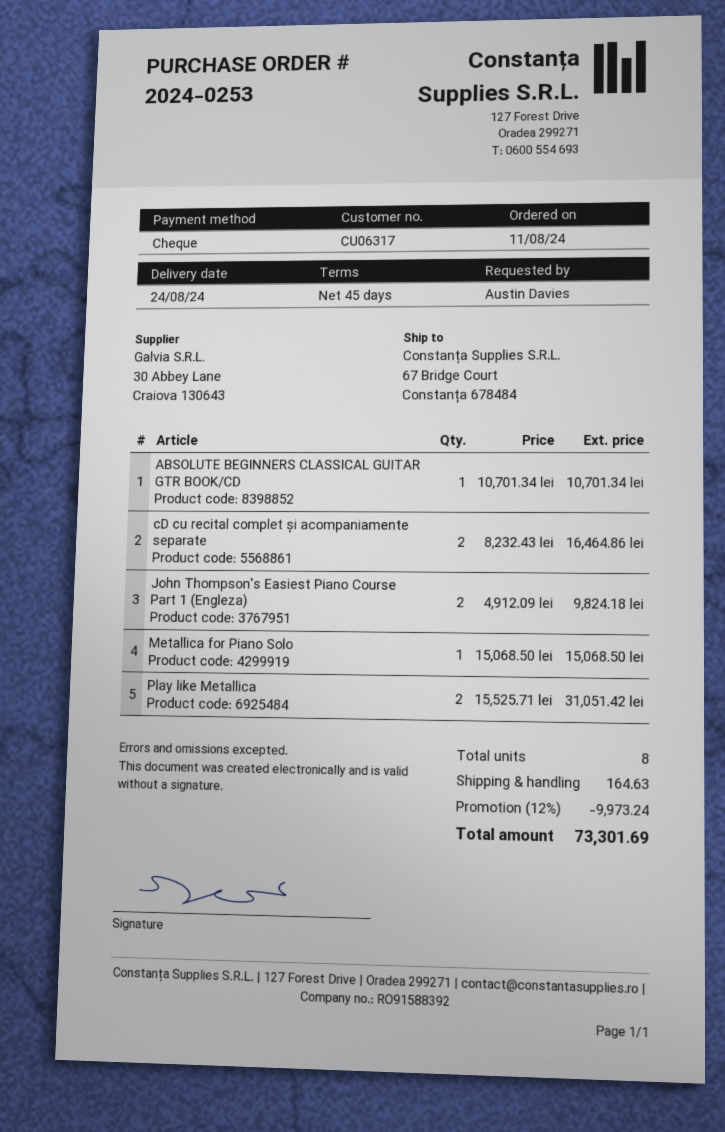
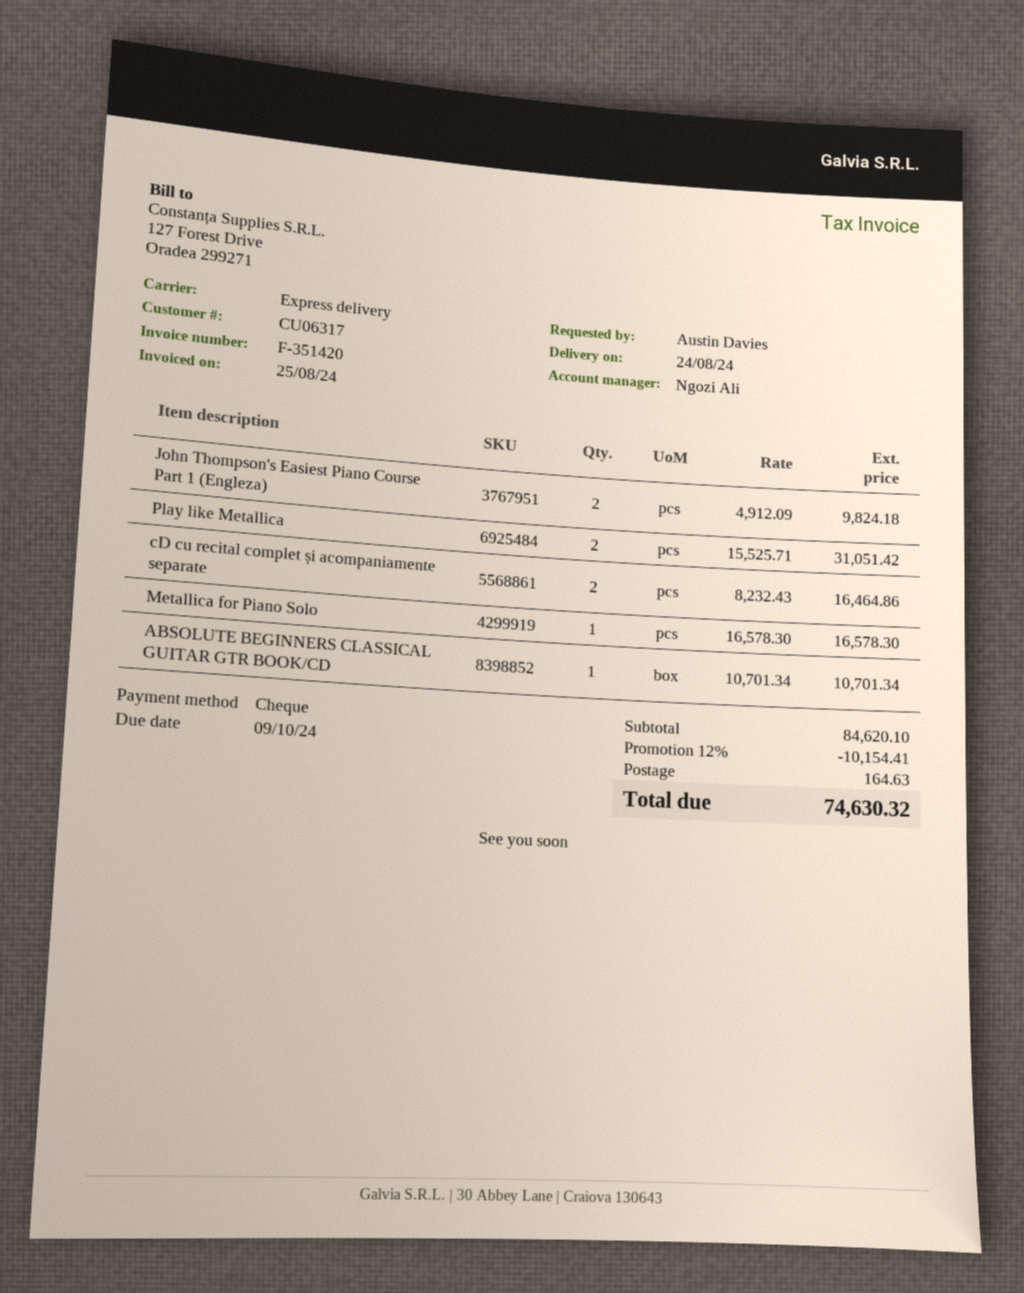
Metallica for Piano Solo: 1 x 15068.50 = 15068.50 -> 1 x 16578.30 = 16578.30
discount: 12% = 9973.24 -> 12% = 10154.41
total: 73301.69 -> 74630.32

